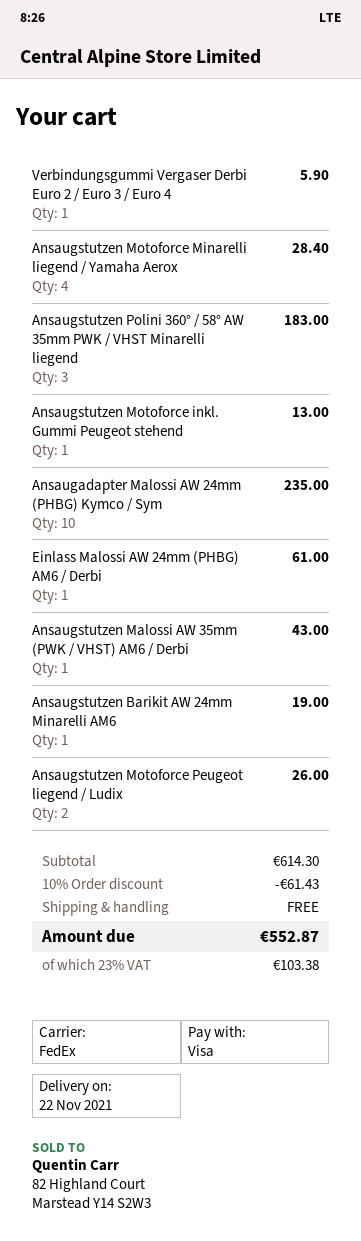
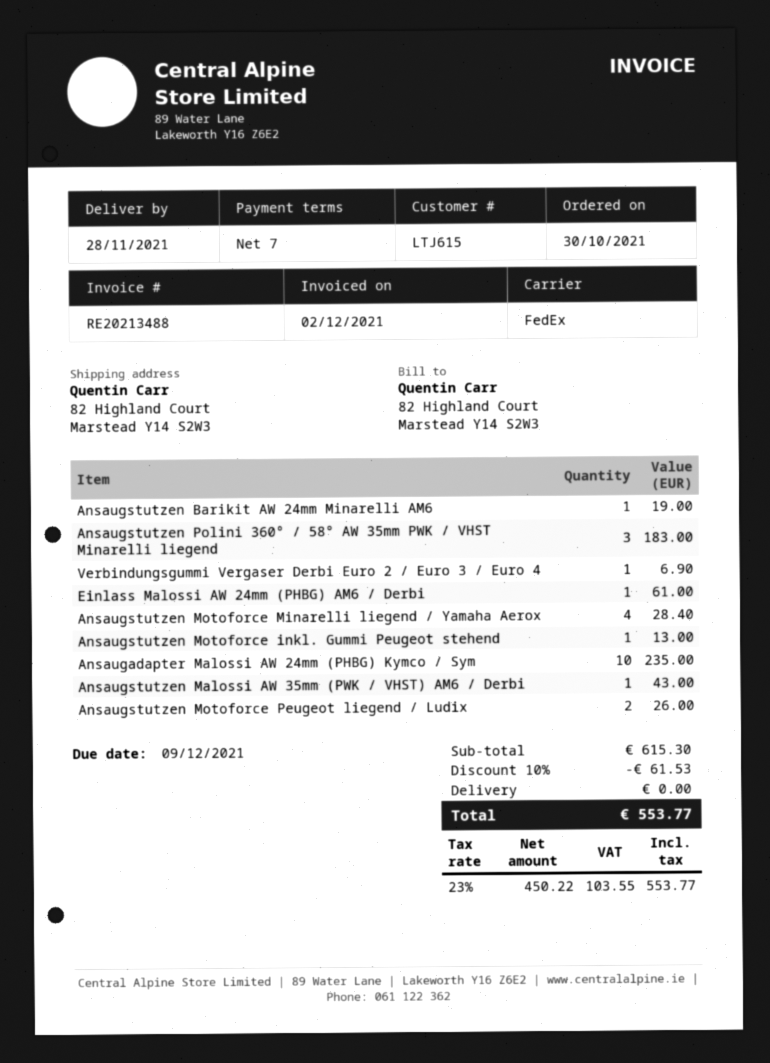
delivery date: 2021-11-22 -> 2021-11-28
Verbindungsgummi Vergaser Derbi Euro 2 / Euro 3 / Euro 4: 1 for 5.90 -> 1 for 6.90
subtotal: 614.30 -> 615.30
discount: 10% = 61.43 -> 10% = 61.53
tax: 23% = 103.38 -> 23% = 103.55
total: 552.87 -> 553.77

